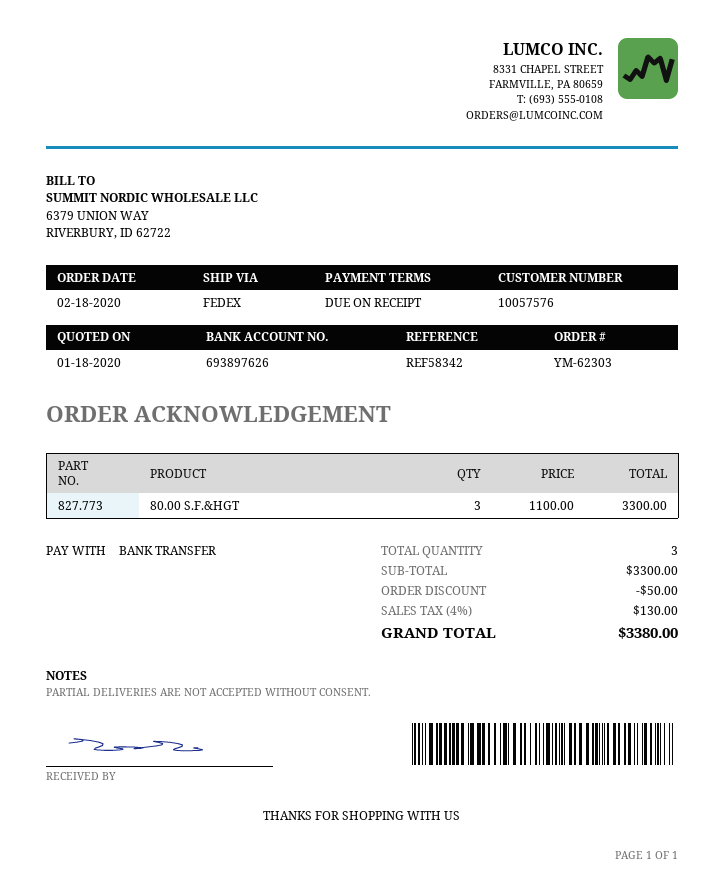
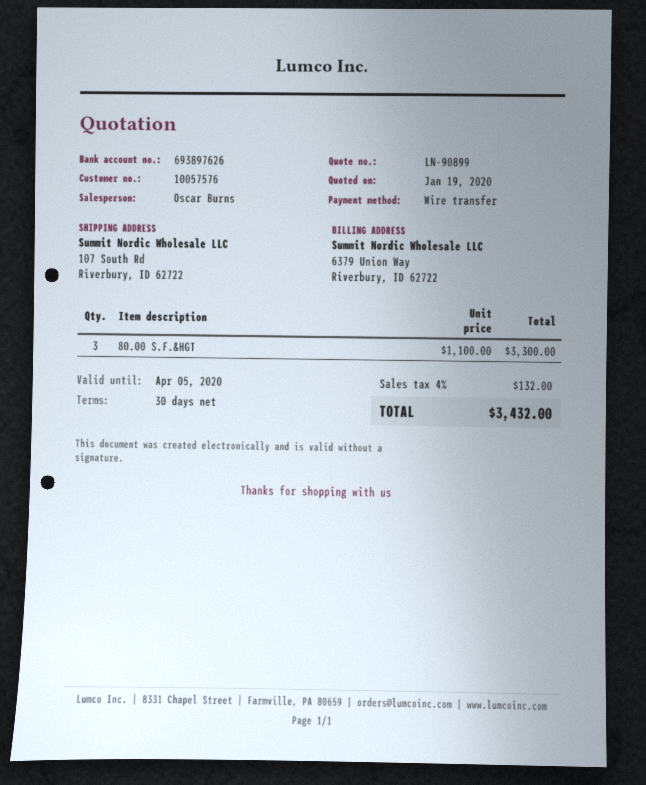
quote date: 2020-01-18 -> 2020-01-19
payment terms: on receipt -> 30 days
discount: 50.00 -> none
tax: 4% = 130.00 -> 4% = 132.00
total: 3380.00 -> 3432.00

